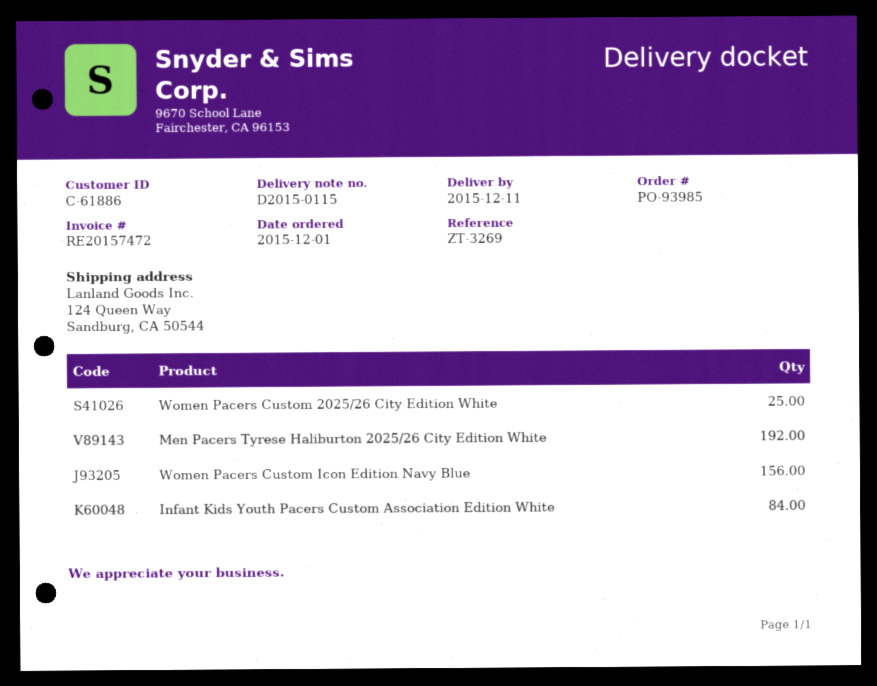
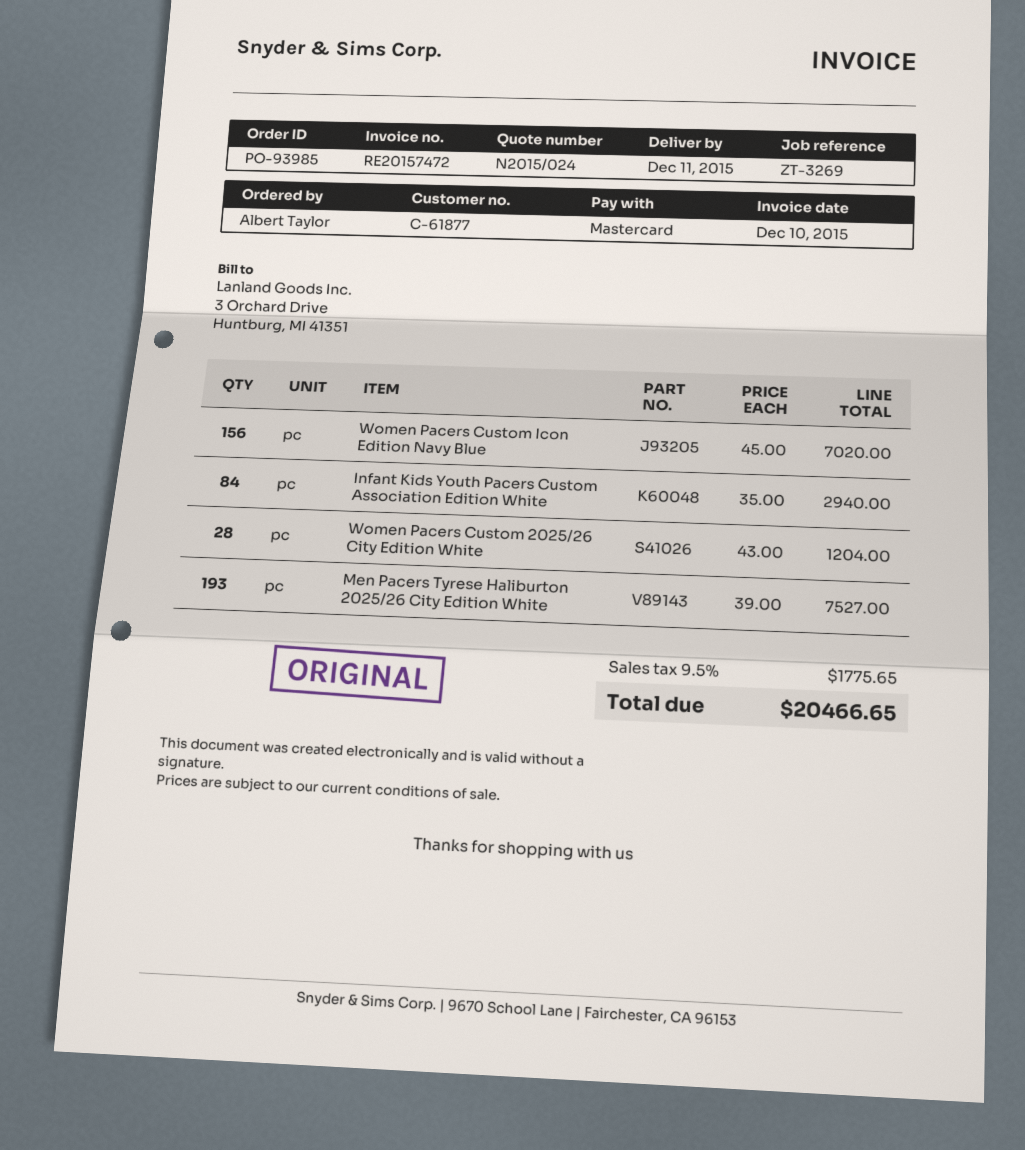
customer number: C-61886 -> C-61877
Women Pacers Custom 2025/26 City Edition White: 25 -> 28
Men Pacers Tyrese Haliburton 2025/26 City Edition White: 192 -> 193

